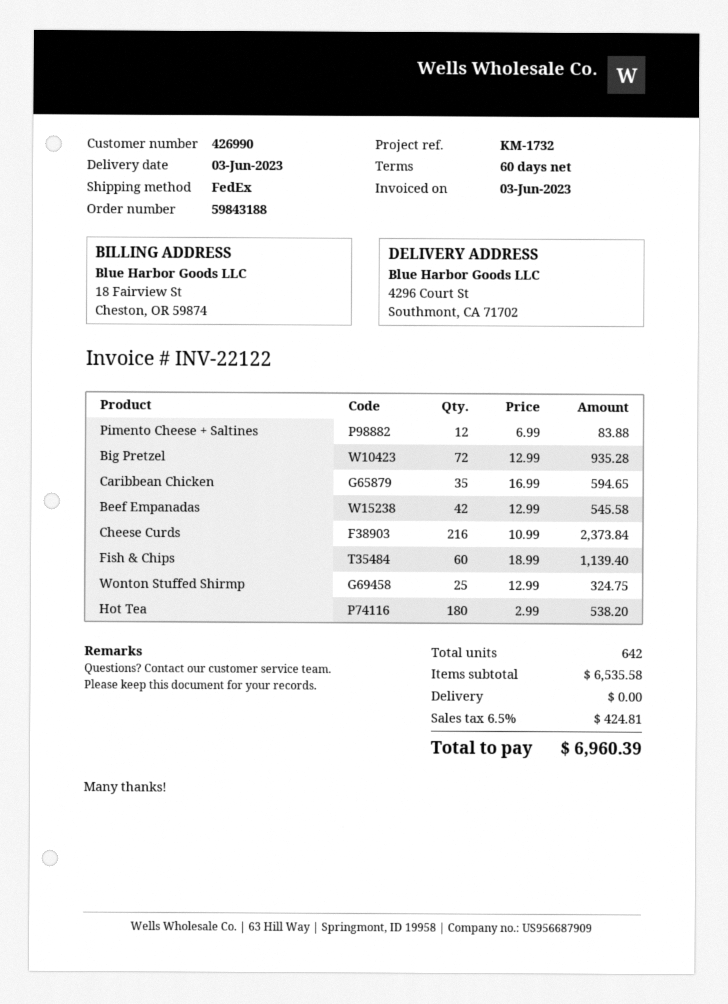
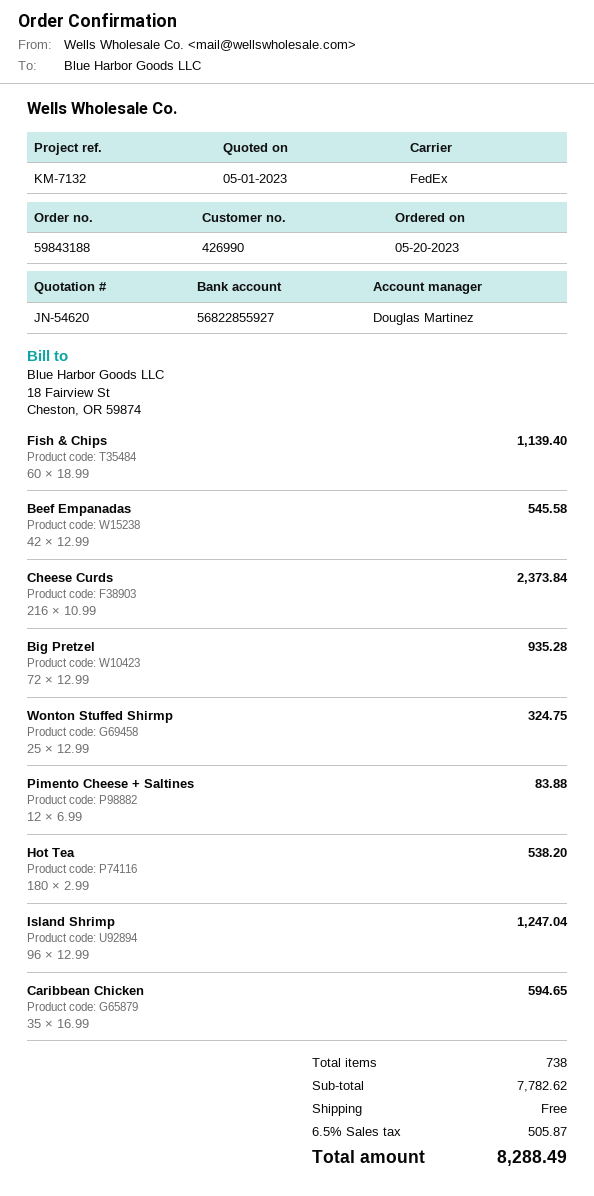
reference: KM-1732 -> KM-7132
Island Shrimp: none -> 96 x 12.99 = 1247.04
total quantity: 642 -> 738
subtotal: 6535.58 -> 7782.62
tax: 6.5% = 424.81 -> 6.5% = 505.87
total: 6960.39 -> 8288.49

